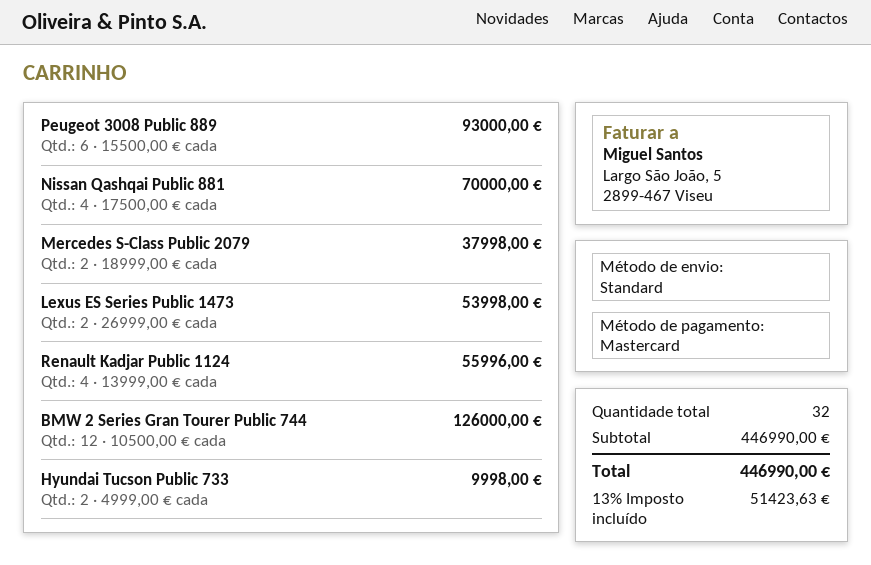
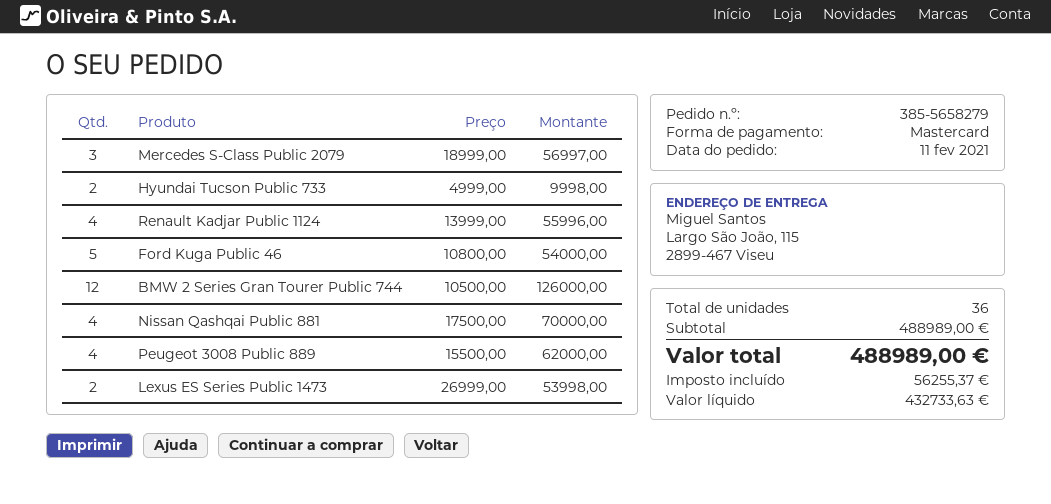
Peugeot 3008 Public 889: 6 x 15500.00 = 93000.00 -> 4 x 15500.00 = 62000.00
Mercedes S-Class Public 2079: 2 x 18999.00 = 37998.00 -> 3 x 18999.00 = 56997.00
Ford Kuga Public 46: none -> 5 x 10800.00 = 54000.00
total quantity: 32 -> 36
subtotal: 446990.00 -> 488989.00
tax: 51423.63 -> 56255.37
total: 446990.00 -> 488989.00

